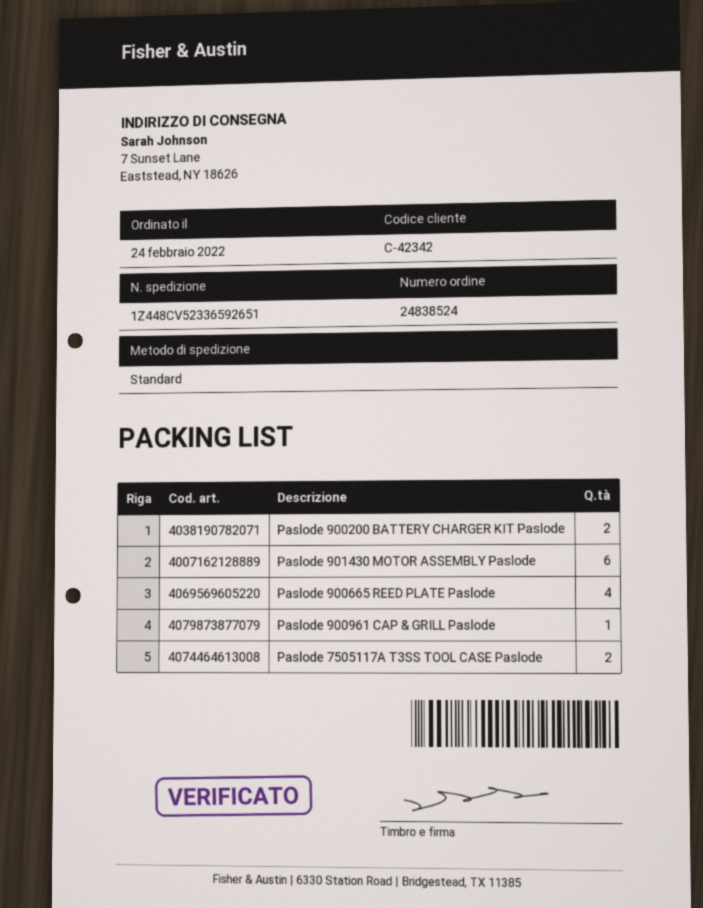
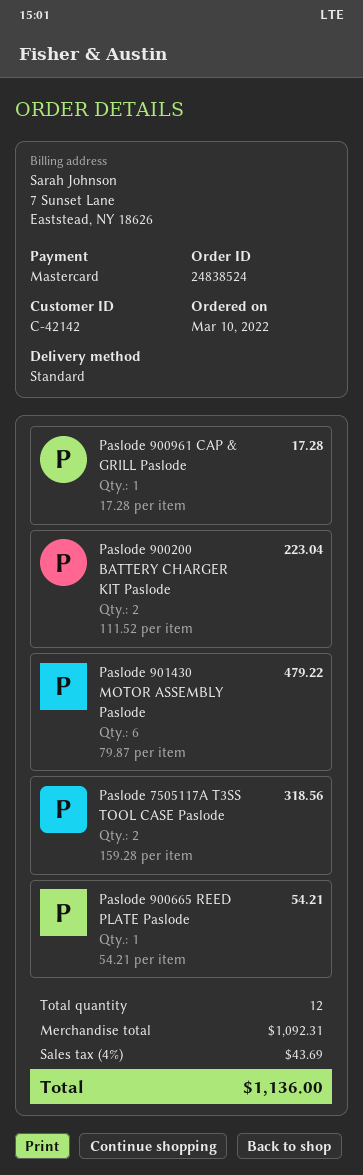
order date: 2022-02-24 -> 2022-03-10
customer number: C-42342 -> C-42142
Paslode 900665 REED PLATE Paslode: 4 -> 1

